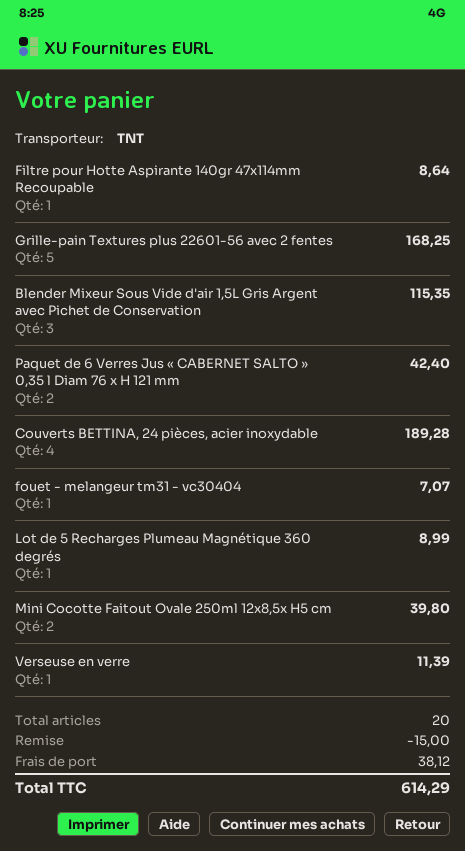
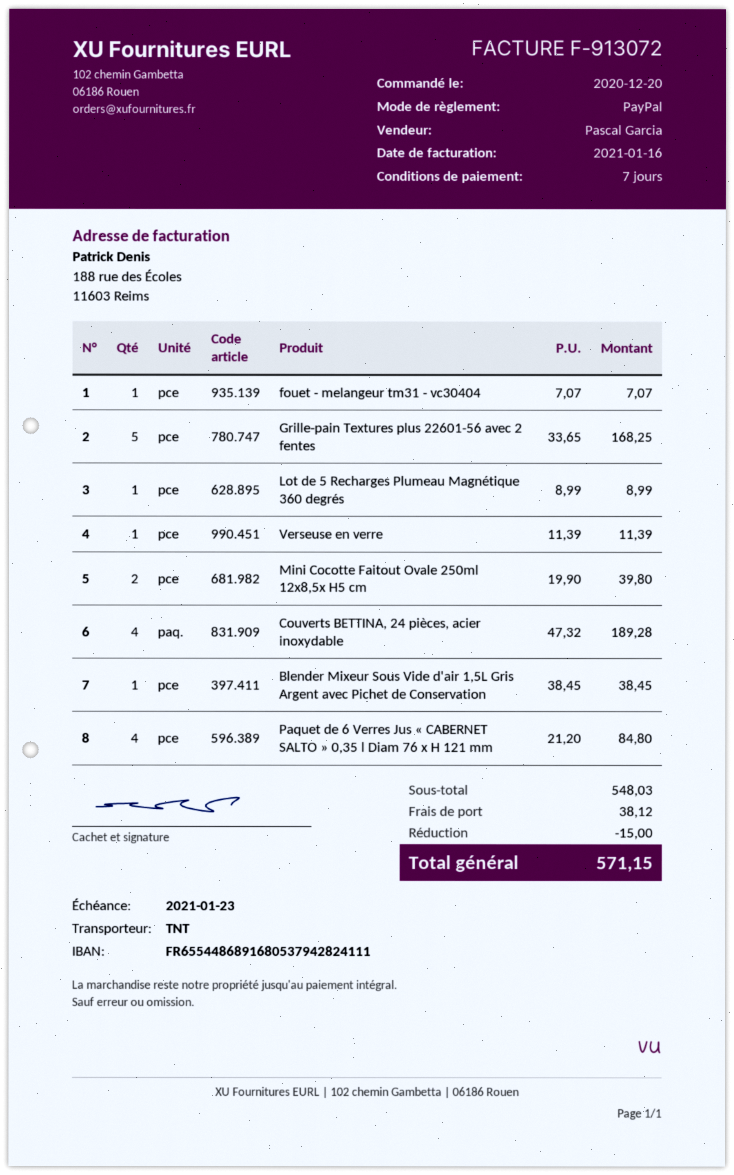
Filtre pour Hotte Aspirante 140gr 47x114mm Recoupable: 1 for 8.64 -> none
Blender Mixeur Sous Vide d'air 1,5L Gris Argent avec Pichet de Conservation: 3 for 115.35 -> 1 for 38.45
Paquet de 6 Verres Jus « CABERNET SALTO » 0,35 l Diam 76 x H 121 mm: 2 for 42.40 -> 4 for 84.80
total: 614.29 -> 571.15

